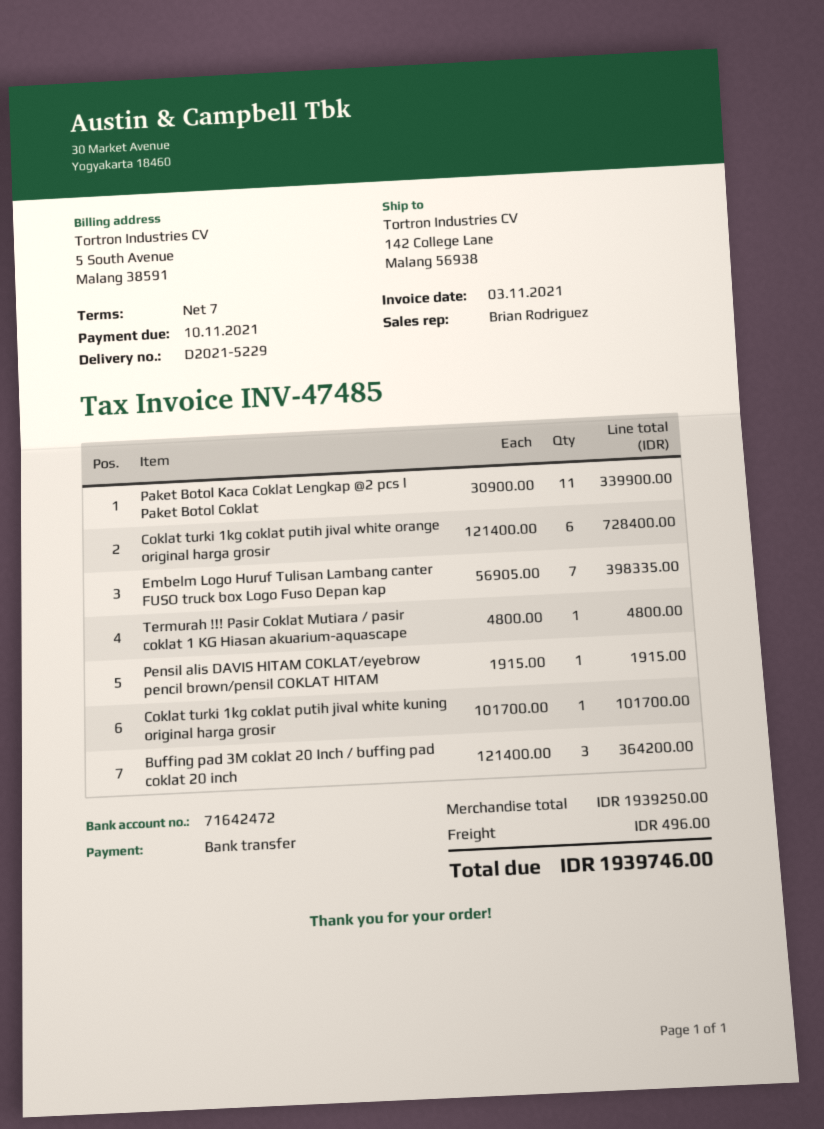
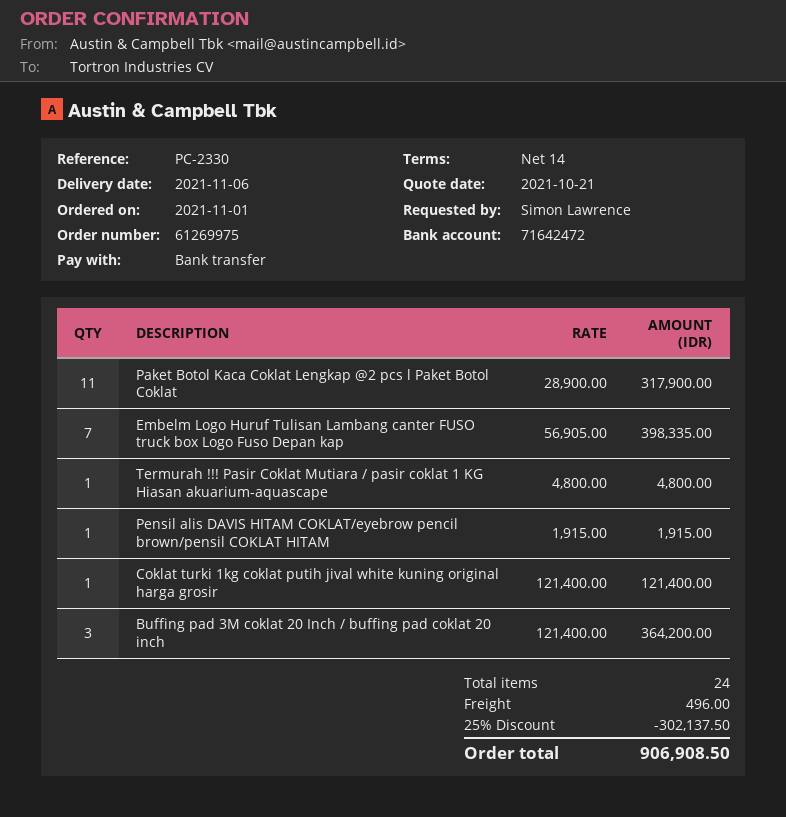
payment terms: 7 days -> 14 days
Paket Botol Kaca Coklat Lengkap @2 pcs l Paket Botol Coklat: 11 x 30900.00 = 339900.00 -> 11 x 28900.00 = 317900.00
Coklat turki 1kg coklat putih jival white orange original harga grosir: 6 x 121400.00 = 728400.00 -> none
Coklat turki 1kg coklat putih jival white kuning original harga grosir: 1 x 101700.00 = 101700.00 -> 1 x 121400.00 = 121400.00
discount: none -> 25% = 302137.50
total: 1939746.00 -> 906908.50

